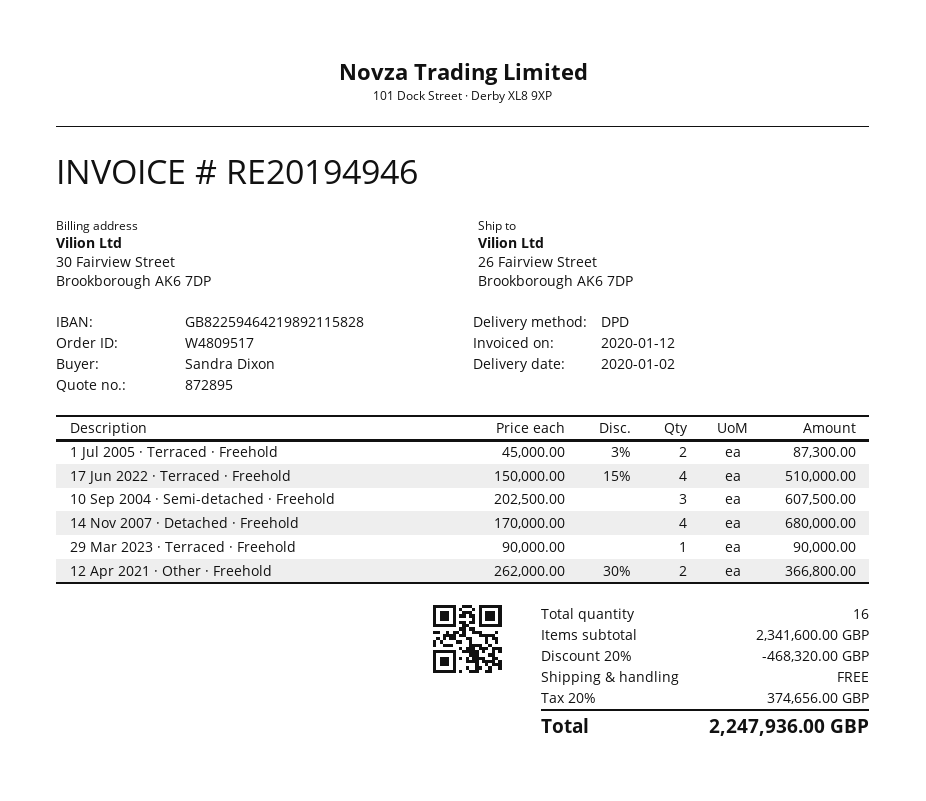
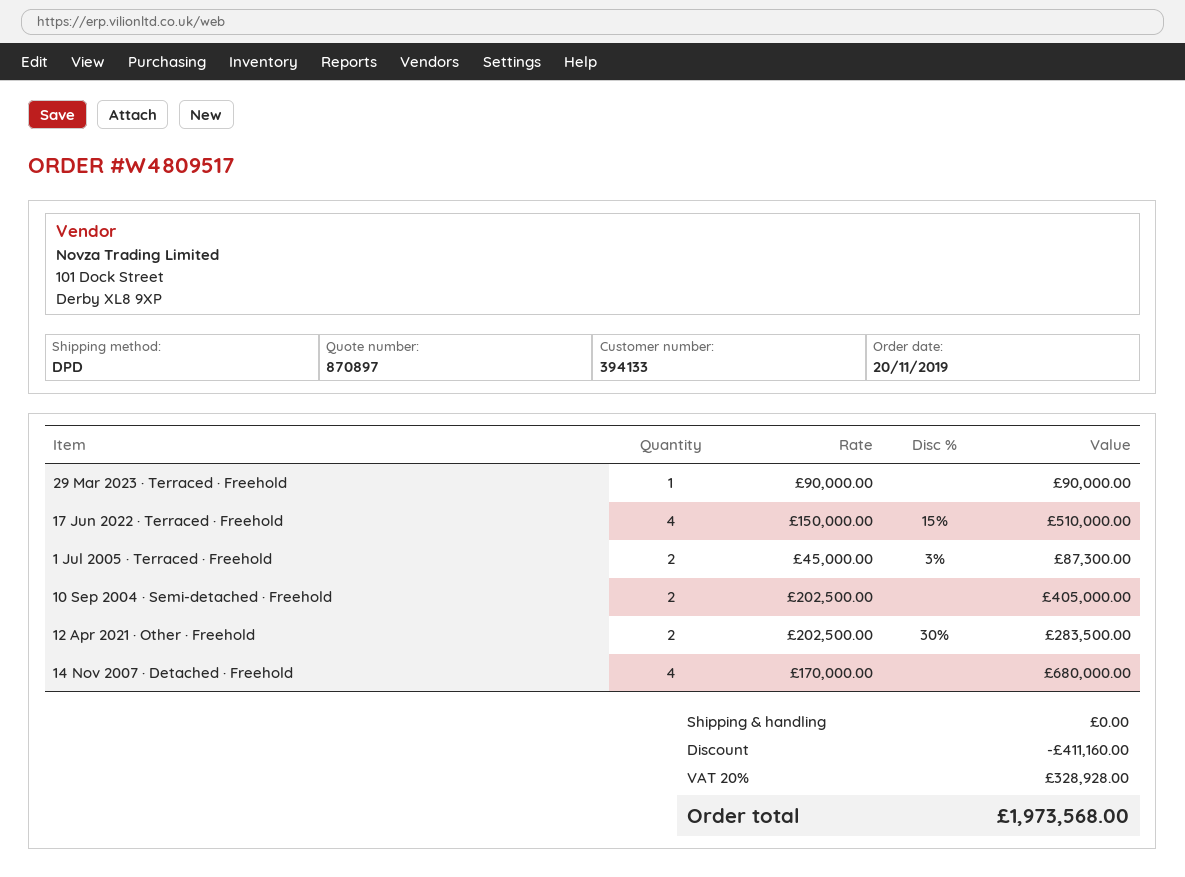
quote number: 872895 -> 870897
10 Sep 2004 · Semi-detached · Freehold: 3 x 202500.00 = 607500.00 -> 2 x 202500.00 = 405000.00
12 Apr 2021 · Other · Freehold: 2 x 262000.00 - 30% = 366800.00 -> 2 x 202500.00 - 30% = 283500.00
discount: 468320.00 -> 411160.00
tax: 20% = 374656.00 -> 20% = 328928.00
total: 2247936.00 -> 1973568.00

